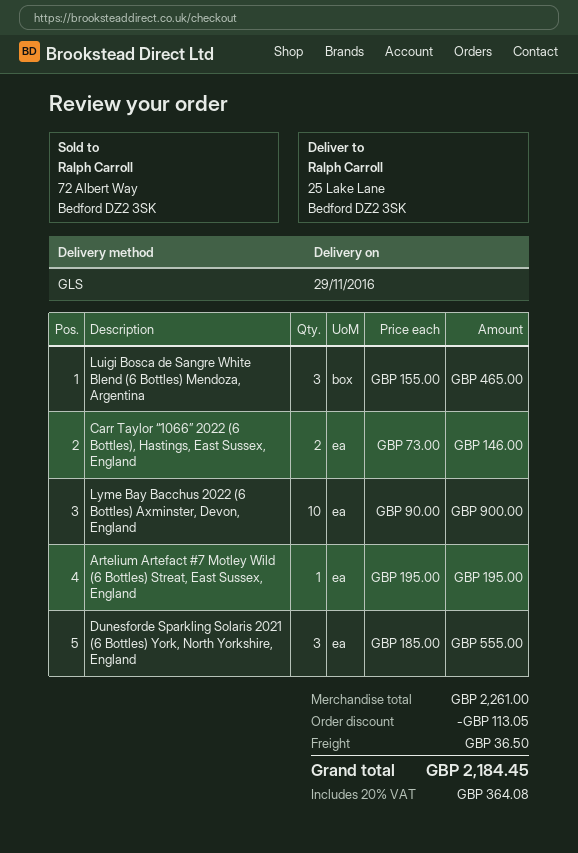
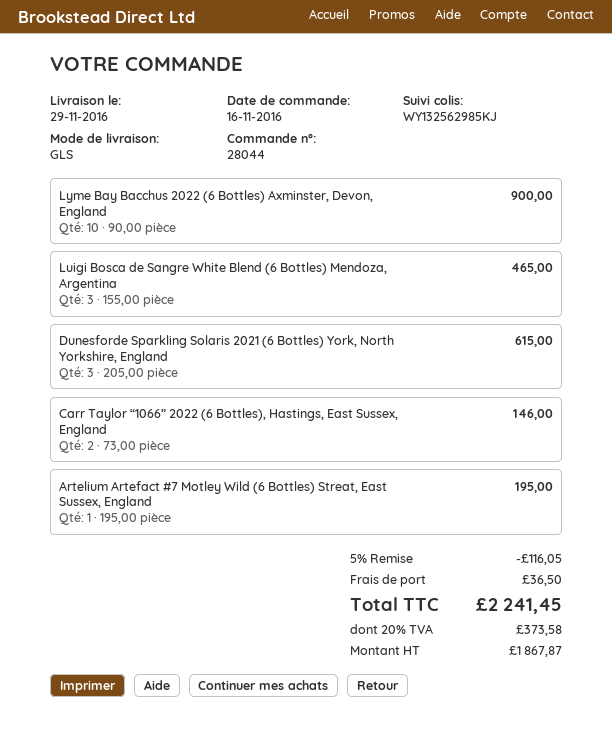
Dunesforde Sparkling Solaris 2021 (6 Bottles) York, North Yorkshire, England: 3 x 185.00 = 555.00 -> 3 x 205.00 = 615.00
discount: 113.05 -> 116.05
tax: 20% = 364.08 -> 20% = 373.58
total: 2184.45 -> 2241.45

